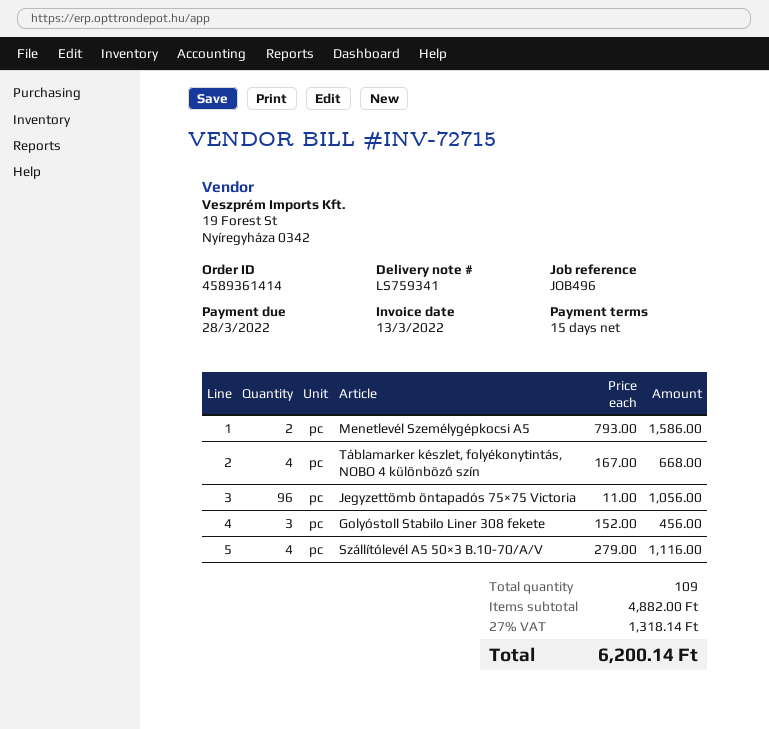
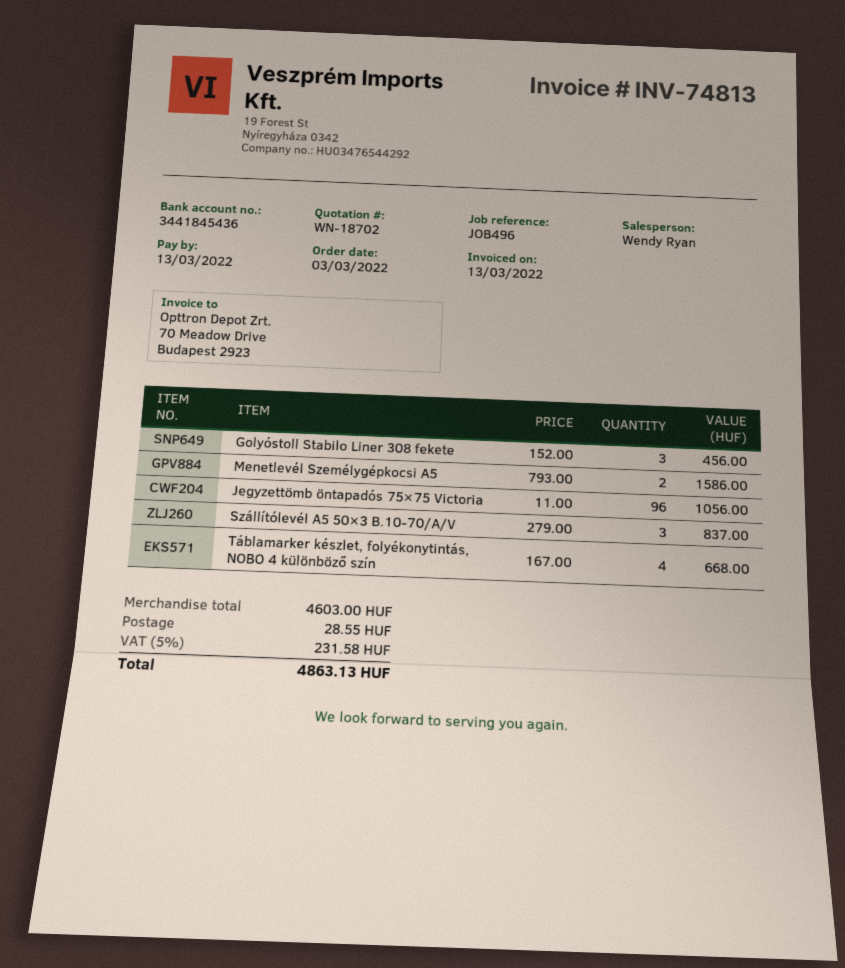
invoice number: INV-72715 -> INV-74813
due date: 2022-03-28 -> 2022-03-13
Szállítólevél A5 50×3 B.10-70/A/V: 4 x 279.00 = 1116.00 -> 3 x 279.00 = 837.00
subtotal: 4882.00 -> 4603.00
shipping: none -> 28.55
tax: 27% = 1318.14 -> 5% = 231.58
total: 6200.14 -> 4863.13

